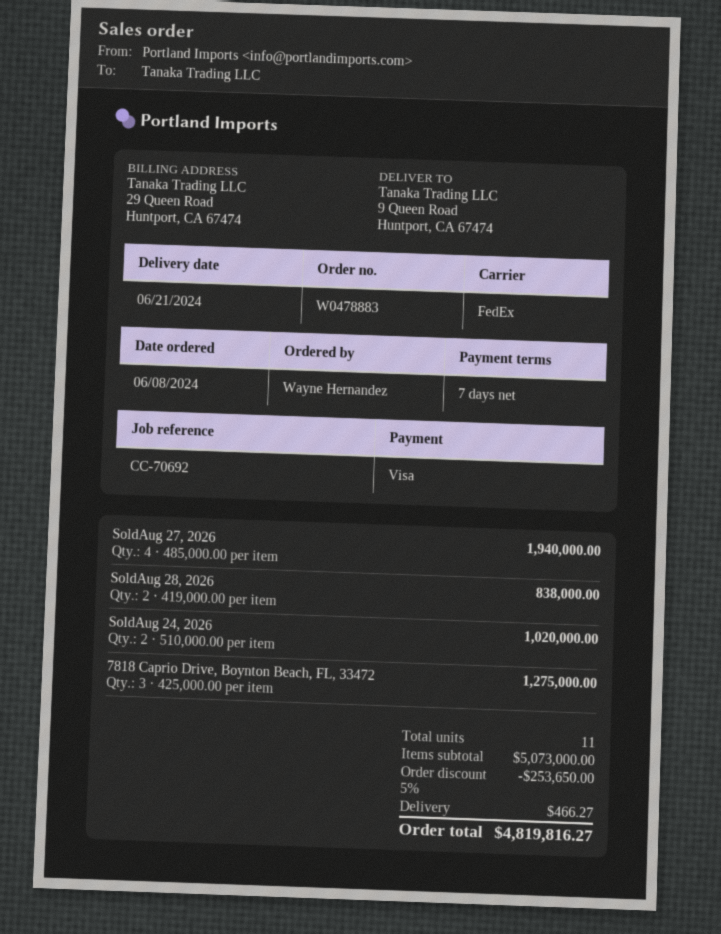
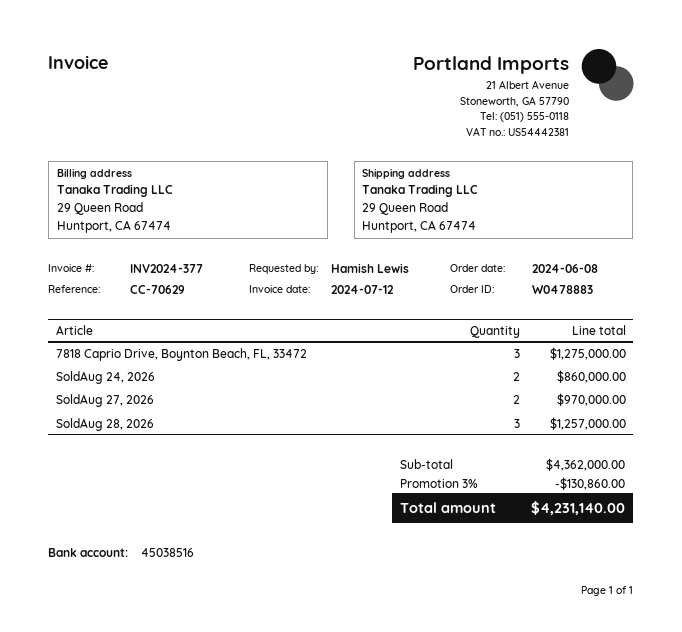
reference: CC-70692 -> CC-70629
ordered by: Wayne Hernandez -> Hamish Lewis
ship to: 9 Queen Road, Huntport, CA 67474 -> 29 Queen Road, Huntport, CA 67474
SoldAug 27, 2026: 4 for 1940000.00 -> 2 for 970000.00
SoldAug 28, 2026: 2 for 838000.00 -> 3 for 1257000.00
SoldAug 24, 2026: 2 for 1020000.00 -> 2 for 860000.00
subtotal: 5073000.00 -> 4362000.00
discount: 5% = 253650.00 -> 3% = 130860.00
shipping: 466.27 -> none
total: 4819816.27 -> 4231140.00

